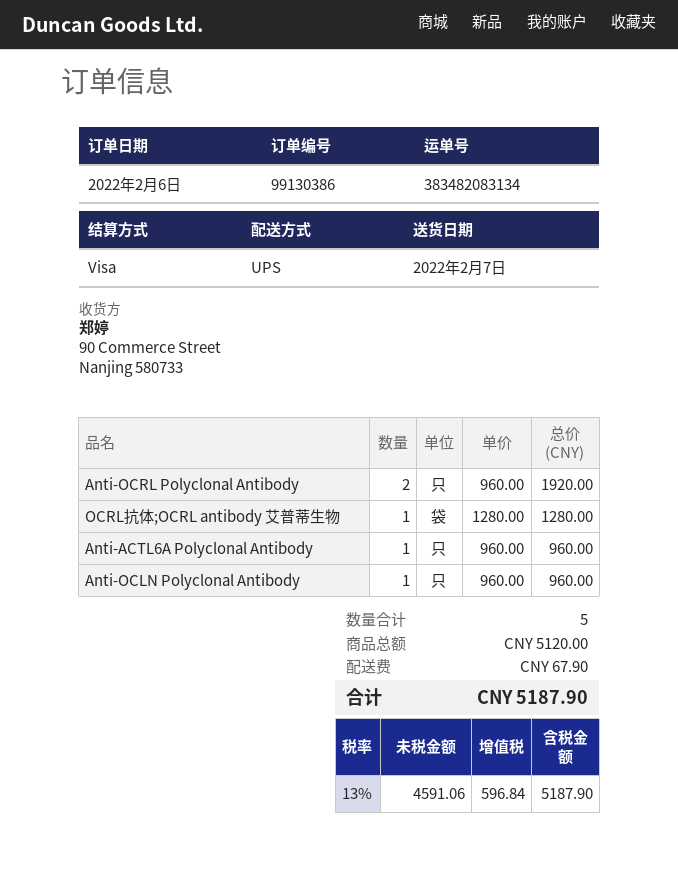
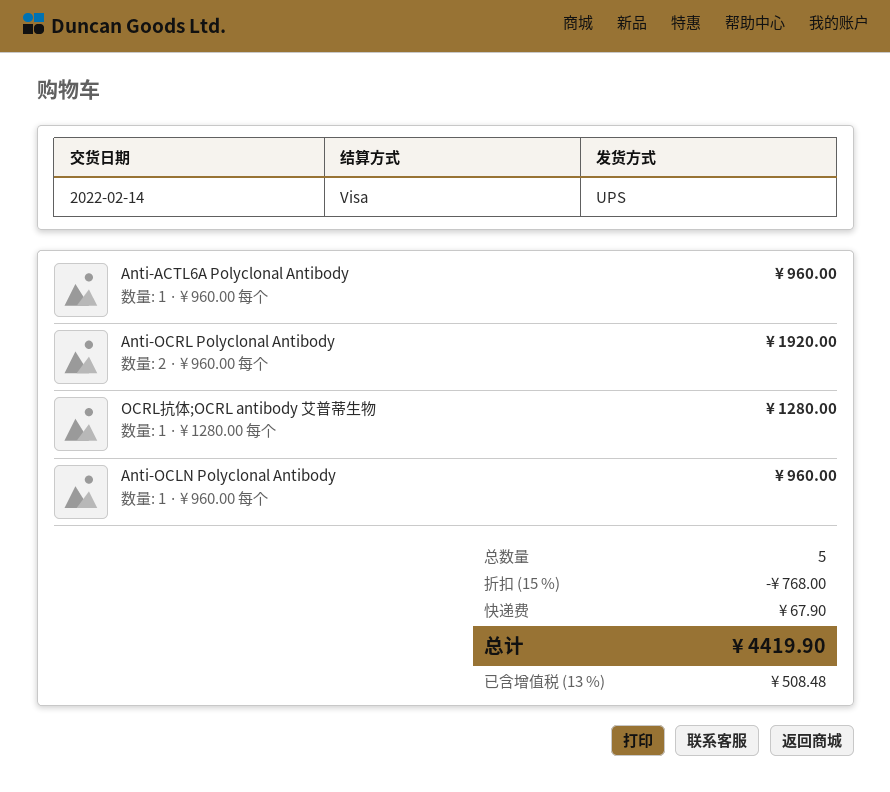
delivery date: 2022-02-07 -> 2022-02-14
discount: none -> 15% = 768.00
tax: 13% = 596.84 -> 13% = 508.48
total: 5187.90 -> 4419.90

